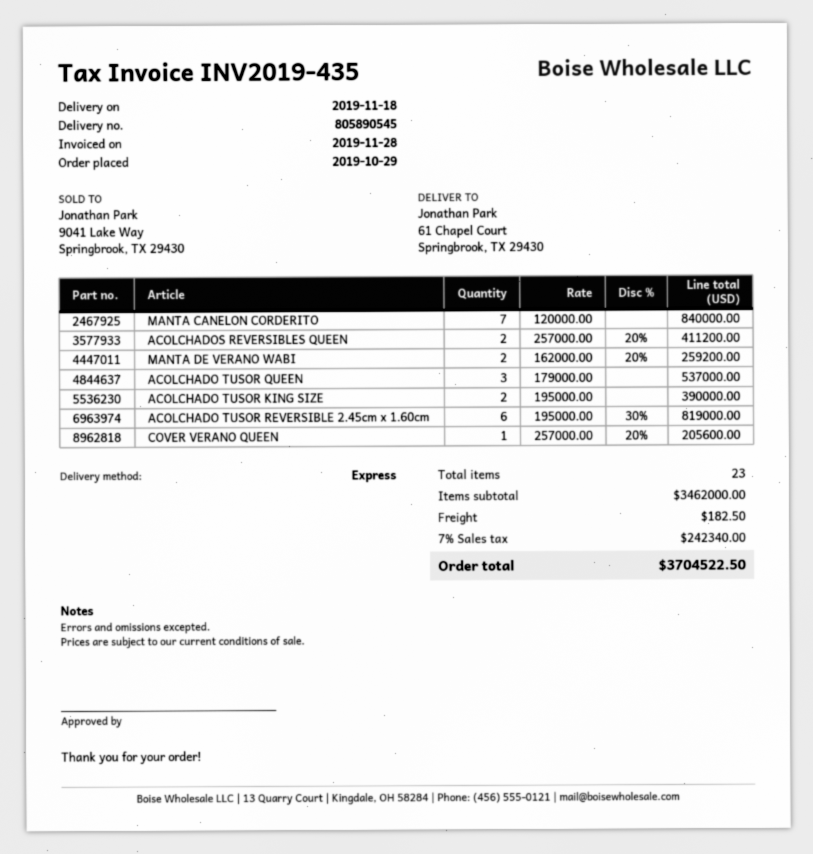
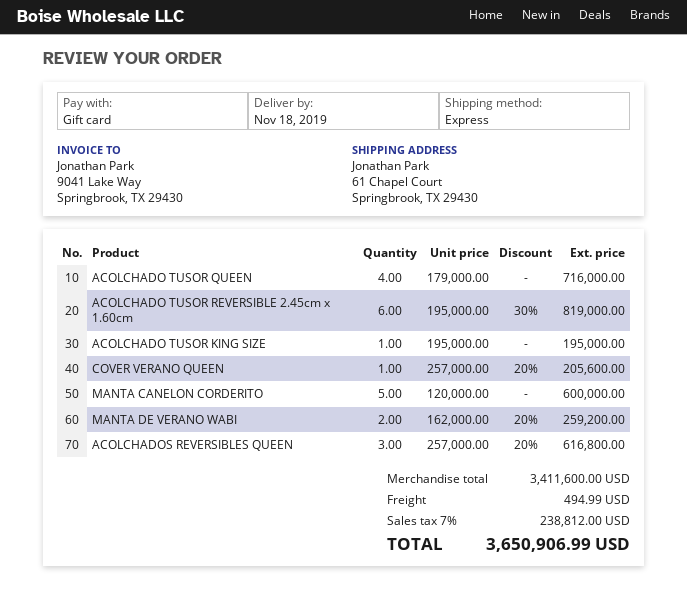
MANTA CANELON CORDERITO: 7 x 120000.00 = 840000.00 -> 5 x 120000.00 = 600000.00
ACOLCHADOS REVERSIBLES QUEEN: 2 x 257000.00 - 20% = 411200.00 -> 3 x 257000.00 - 20% = 616800.00
ACOLCHADO TUSOR QUEEN: 3 x 179000.00 = 537000.00 -> 4 x 179000.00 = 716000.00
ACOLCHADO TUSOR KING SIZE: 2 x 195000.00 = 390000.00 -> 1 x 195000.00 = 195000.00
subtotal: 3462000.00 -> 3411600.00
shipping: 182.50 -> 494.99
tax: 7% = 242340.00 -> 7% = 238812.00
total: 3704522.50 -> 3650906.99

